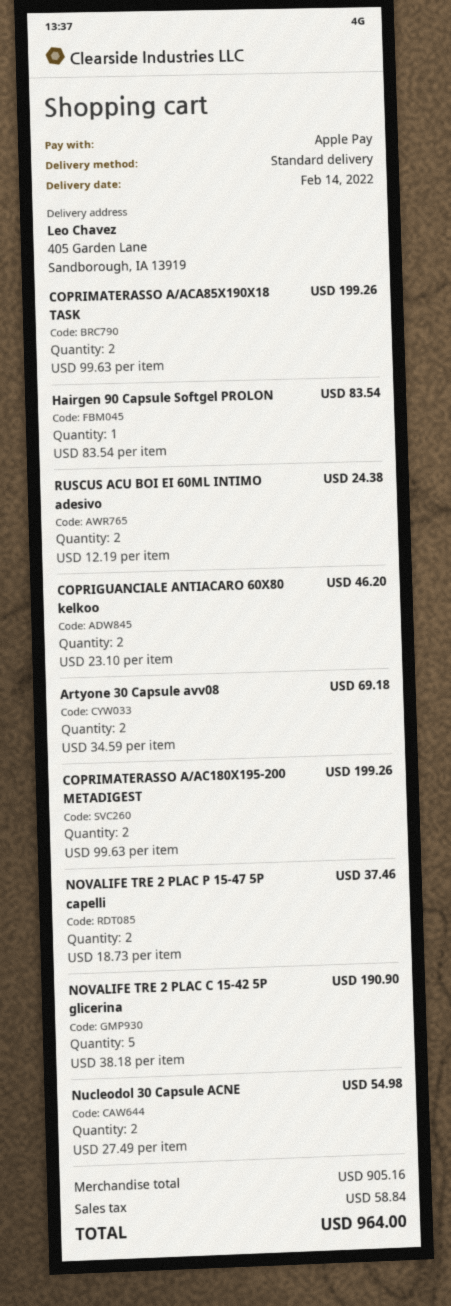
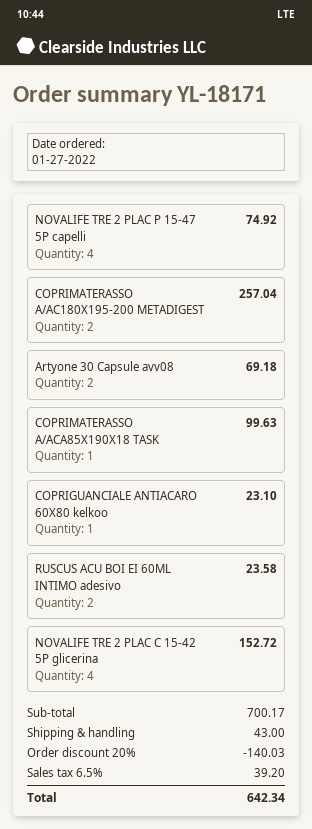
COPRIMATERASSO A/ACA85X190X18 TASK: 2 for 199.26 -> 1 for 99.63
Hairgen 90 Capsule Softgel PROLON: 1 for 83.54 -> none
RUSCUS ACU BOI EI 60ML INTIMO adesivo: 2 for 24.38 -> 2 for 23.58
COPRIGUANCIALE ANTIACARO 60X80 kelkoo: 2 for 46.20 -> 1 for 23.10
COPRIMATERASSO A/AC180X195-200 METADIGEST: 2 for 199.26 -> 2 for 257.04
NOVALIFE TRE 2 PLAC P 15-47 5P capelli: 2 for 37.46 -> 4 for 74.92
NOVALIFE TRE 2 PLAC C 15-42 5P glicerina: 5 for 190.90 -> 4 for 152.72
Nucleodol 30 Capsule ACNE: 2 for 54.98 -> none
subtotal: 905.16 -> 700.17
discount: none -> 20% = 140.03
shipping: none -> 43.00
tax: 58.84 -> 39.20
total: 964.00 -> 642.34

